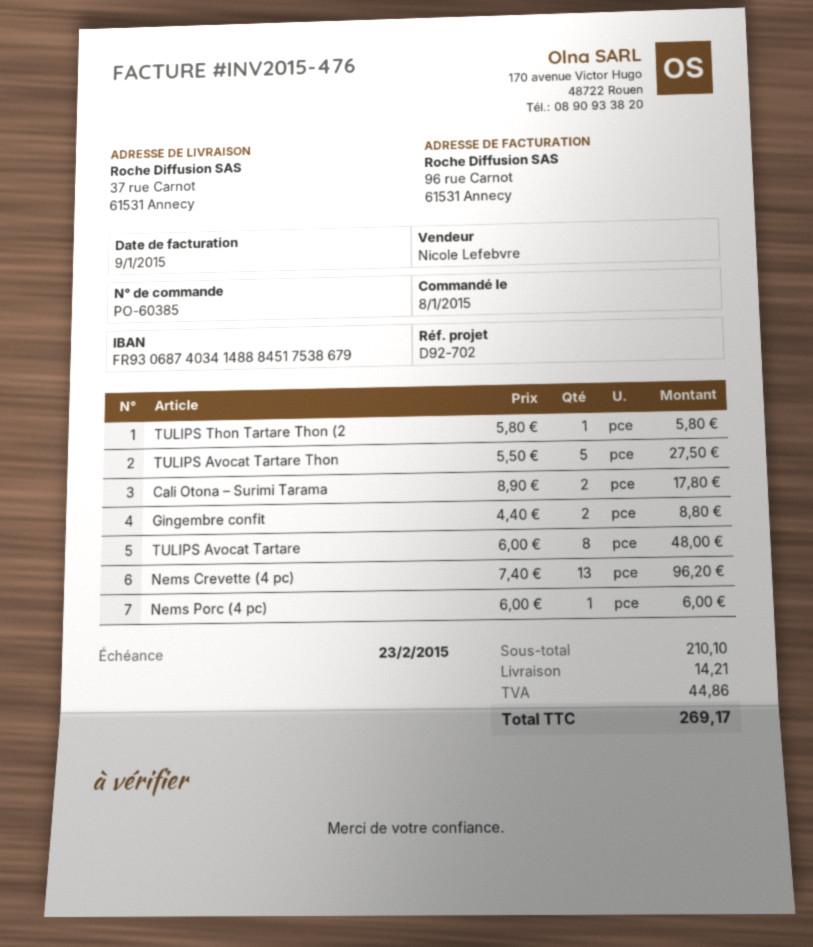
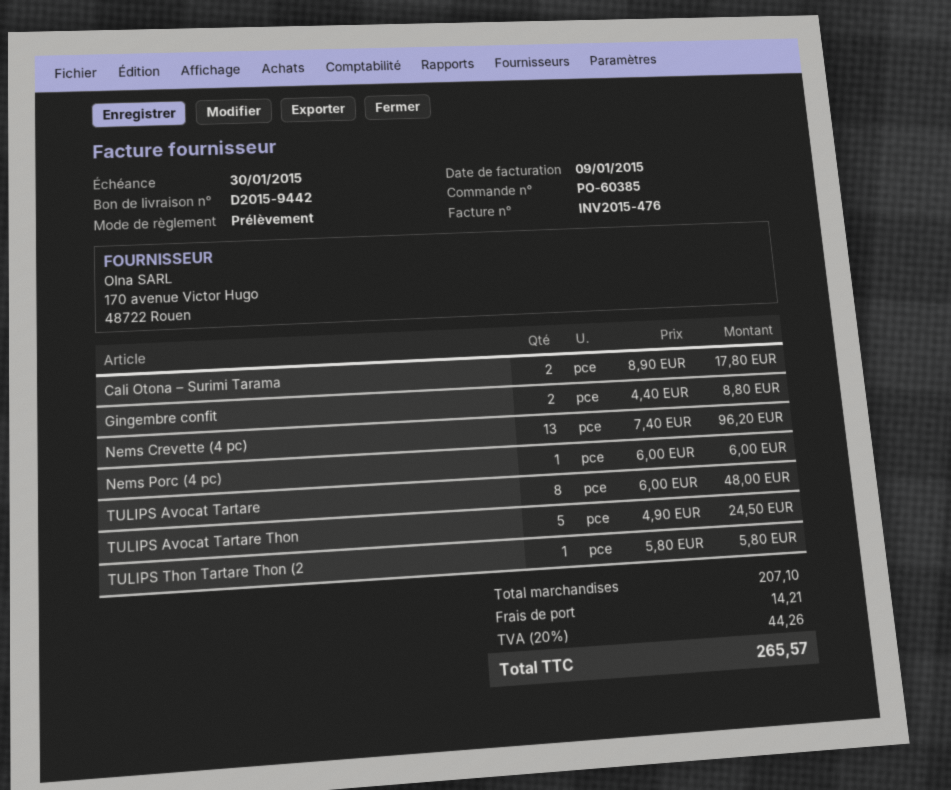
due date: 2015-02-23 -> 2015-01-30
TULIPS Avocat Tartare Thon: 5 x 5.50 = 27.50 -> 5 x 4.90 = 24.50
subtotal: 210.10 -> 207.10
tax: 44.86 -> 44.26
total: 269.17 -> 265.57

